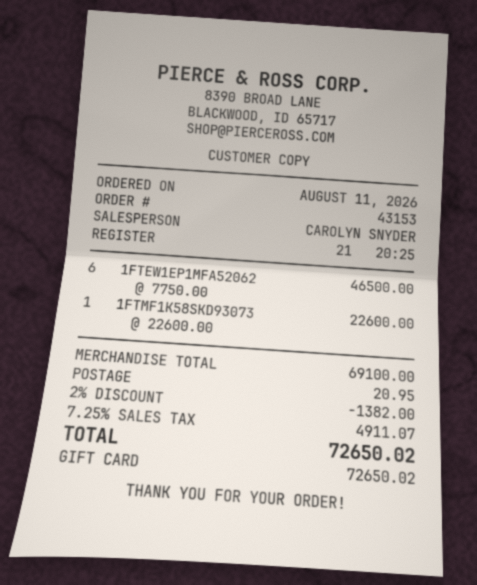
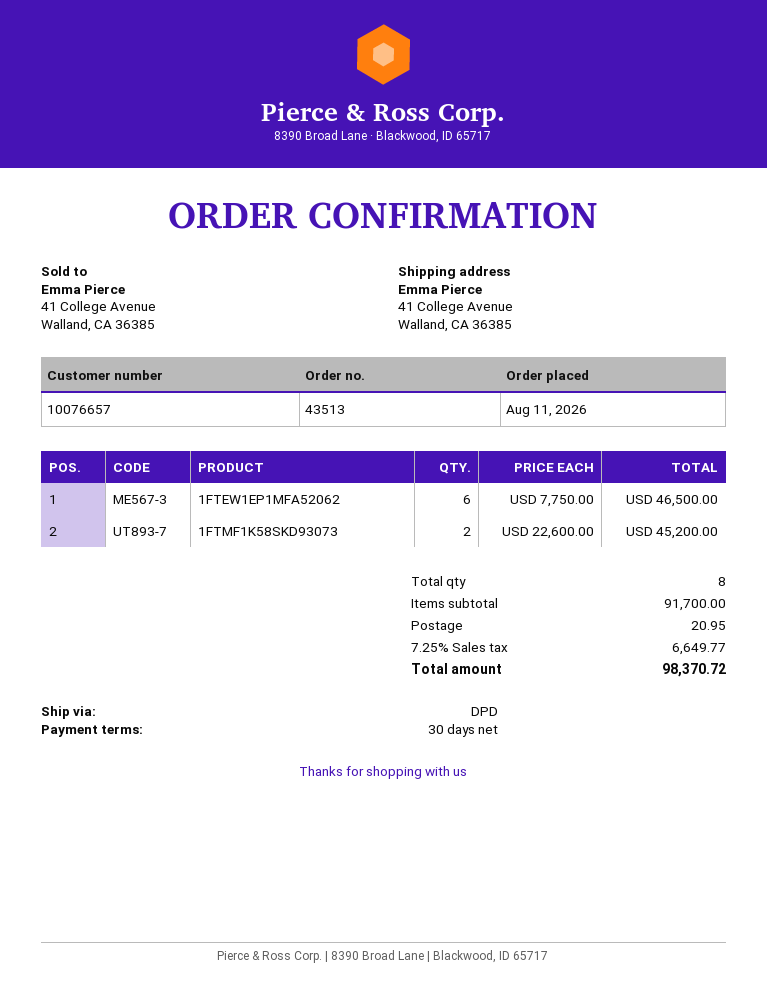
order number: 43153 -> 43513
1FTMF1K58SKD93073: 1 x 22600.00 = 22600.00 -> 2 x 22600.00 = 45200.00
subtotal: 69100.00 -> 91700.00
discount: 2% = 1382.00 -> none
tax: 7.25% = 4911.07 -> 7.25% = 6649.77
total: 72650.02 -> 98370.72

